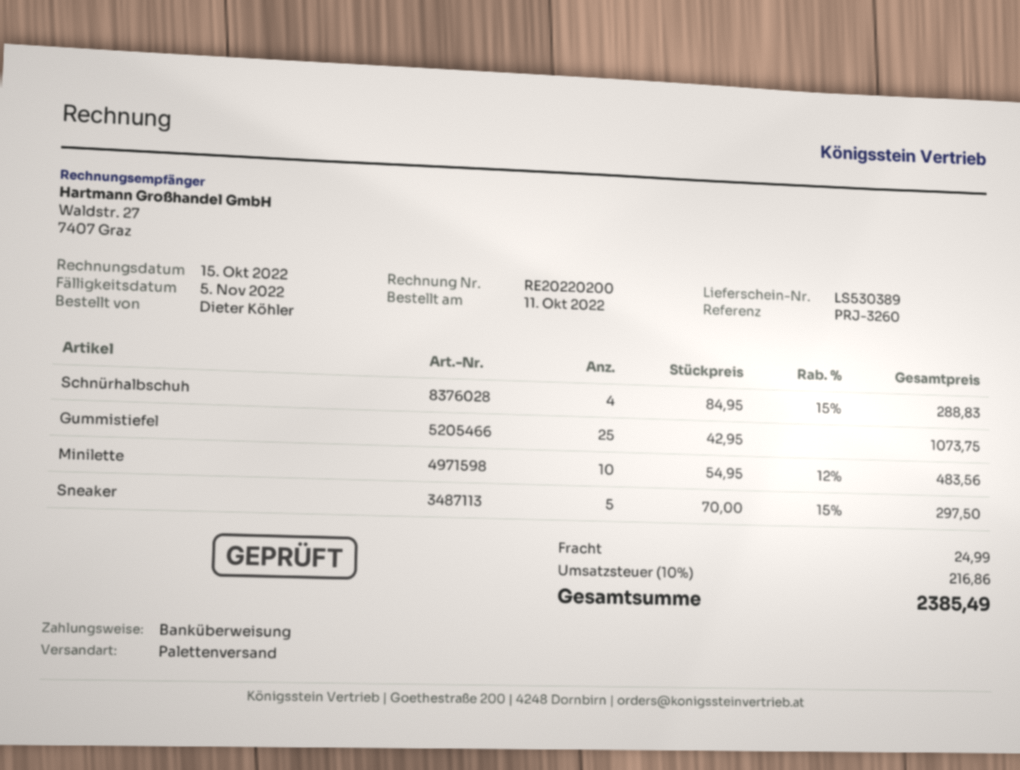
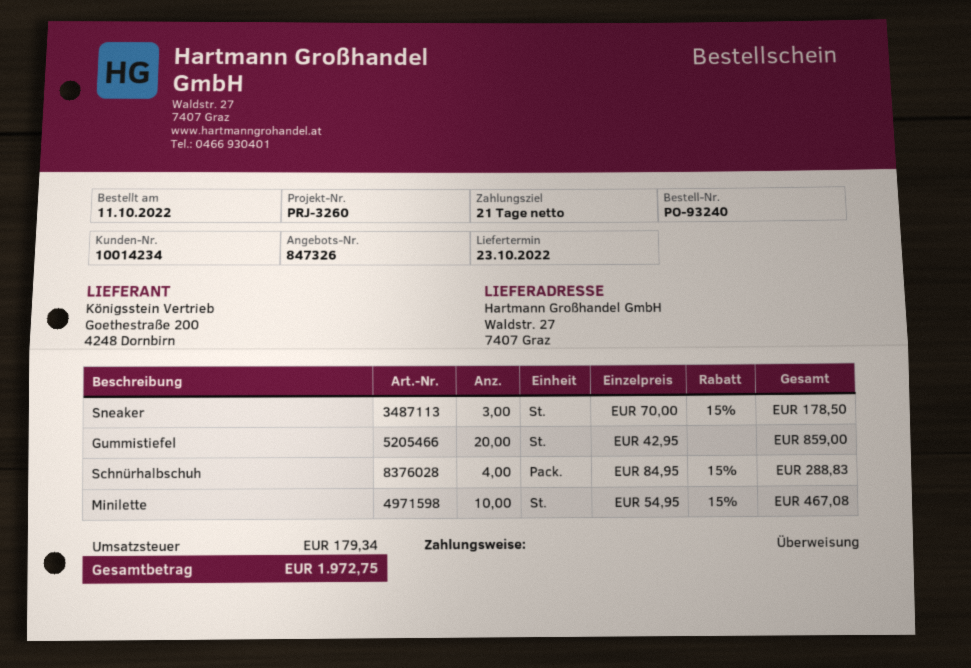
Gummistiefel: 25 x 42.95 = 1073.75 -> 20 x 42.95 = 859.00
Minilette: 10 x 54.95 - 12% = 483.56 -> 10 x 54.95 - 15% = 467.08
Sneaker: 5 x 70.00 - 15% = 297.50 -> 3 x 70.00 - 15% = 178.50
shipping: 24.99 -> none
tax: 216.86 -> 179.34
total: 2385.49 -> 1972.75

